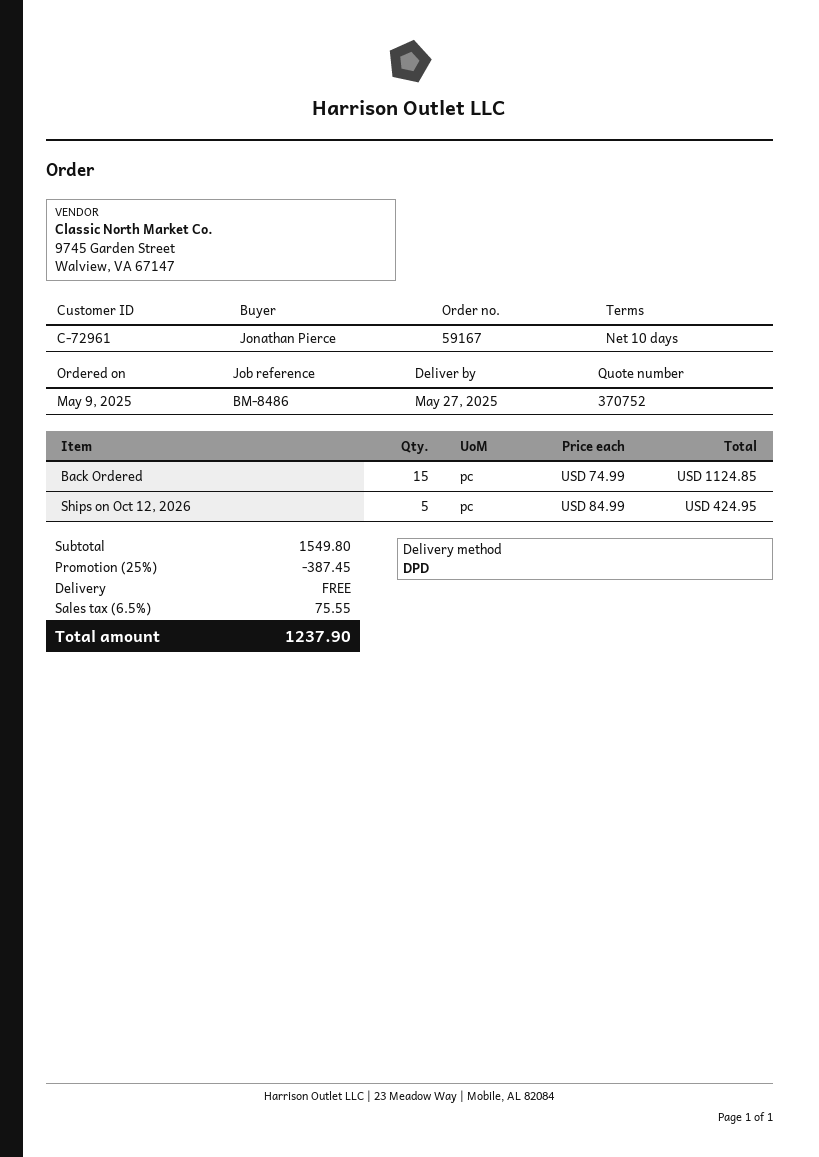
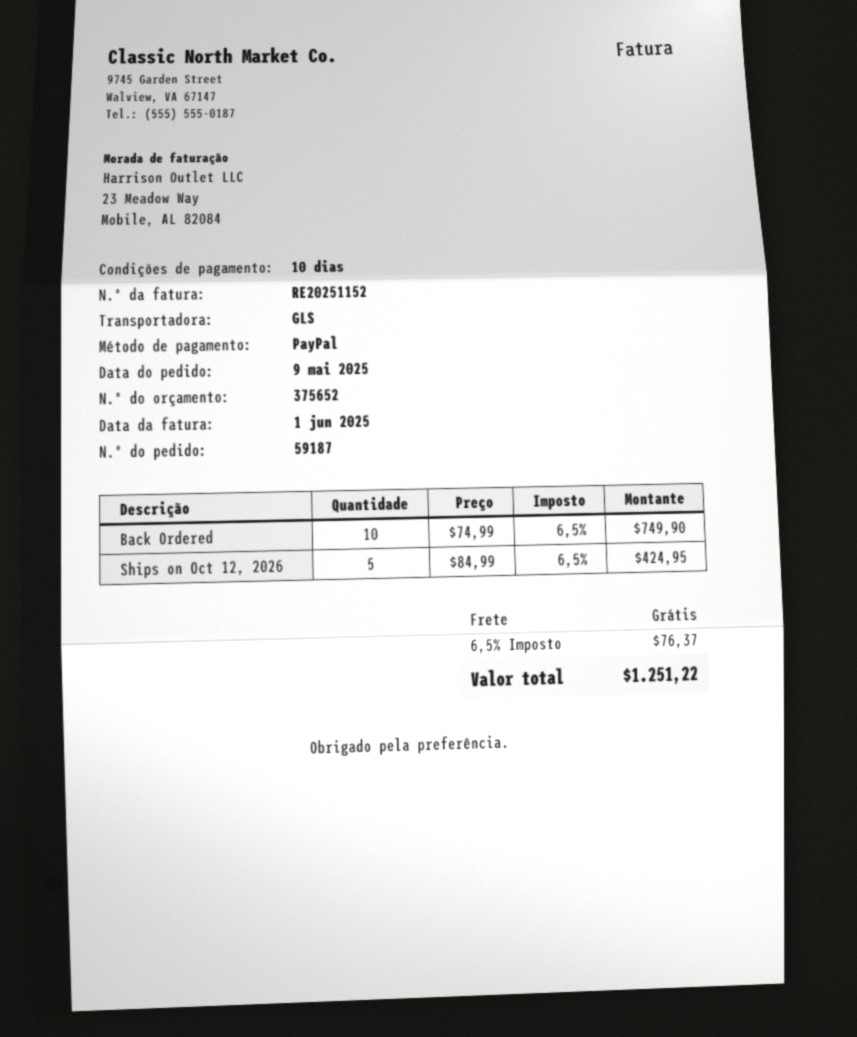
quote number: 370752 -> 375652
order number: 59167 -> 59187
shipping method: DPD -> GLS
Back Ordered: 15 x 74.99 = 1124.85 -> 10 x 74.99 = 749.90
discount: 25% = 387.45 -> none
tax: 6.5% = 75.55 -> 6.5% = 76.37
total: 1237.90 -> 1251.22

